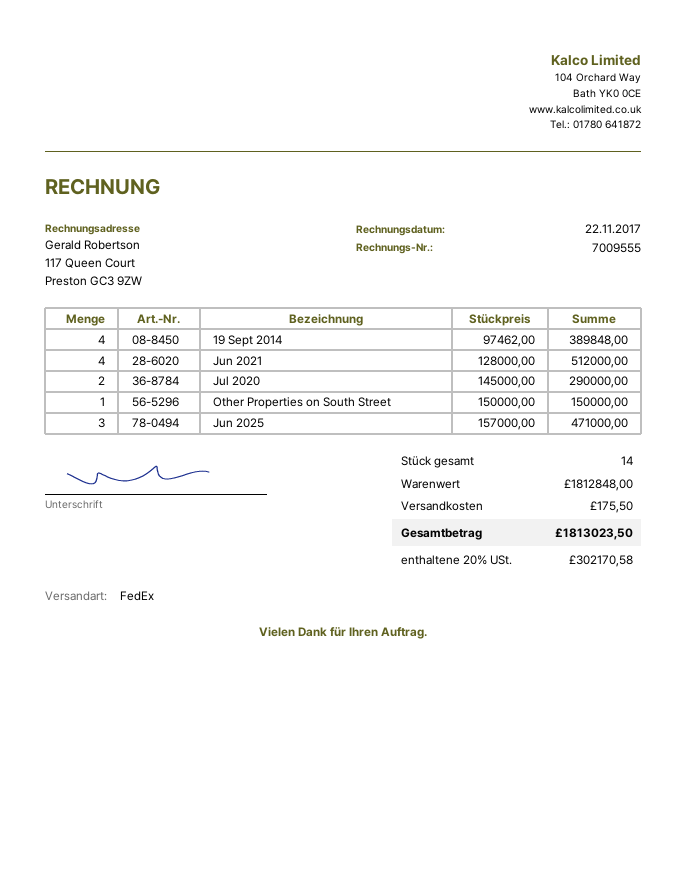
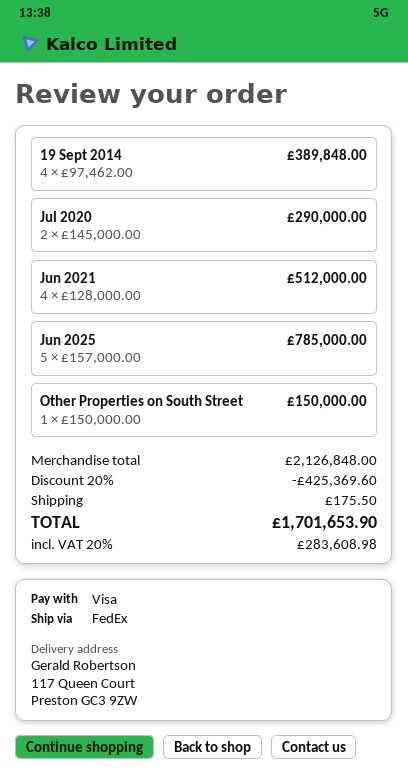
Jun 2025: 3 x 157000.00 = 471000.00 -> 5 x 157000.00 = 785000.00
subtotal: 1812848.00 -> 2126848.00
discount: none -> 20% = 425369.60
tax: 20% = 302170.58 -> 20% = 283608.98
total: 1813023.50 -> 1701653.90

